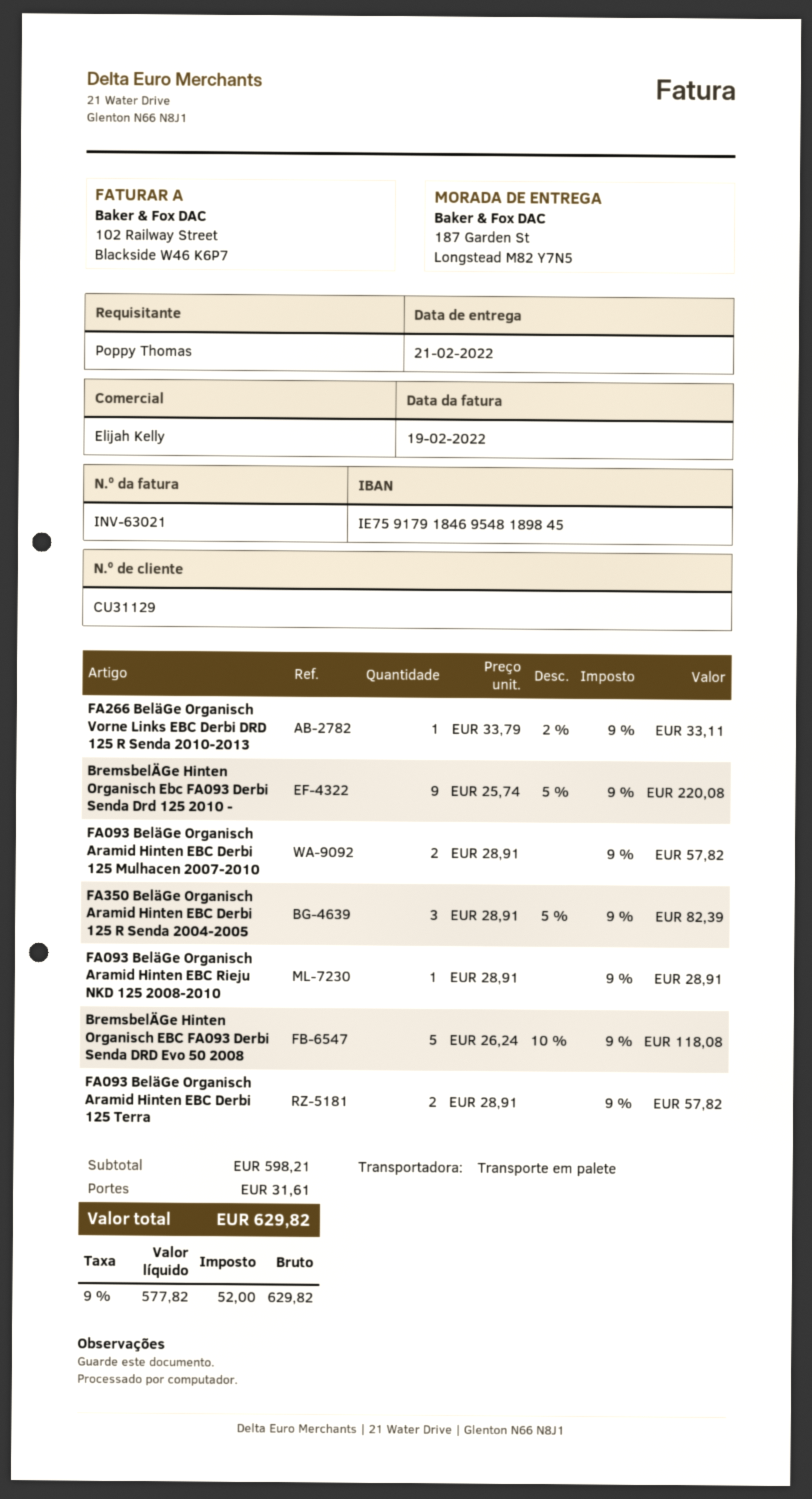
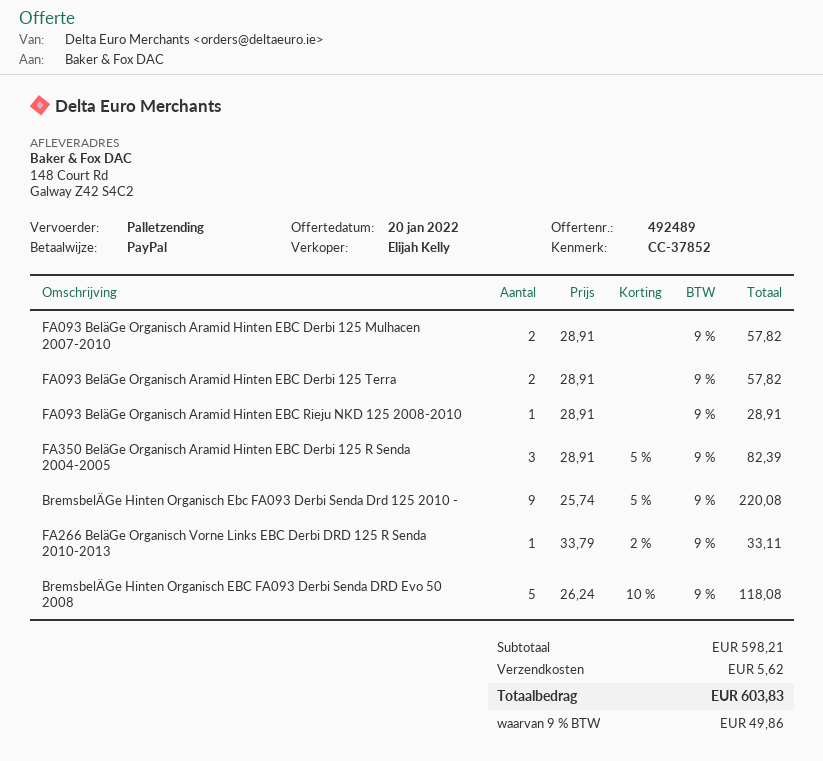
ship to: 187 Garden St, Longstead M82 Y7N5 -> 148 Court Rd, Galway Z42 S4C2
shipping: 31.61 -> 5.62
tax: 9% = 52.00 -> 9% = 49.86
total: 629.82 -> 603.83

